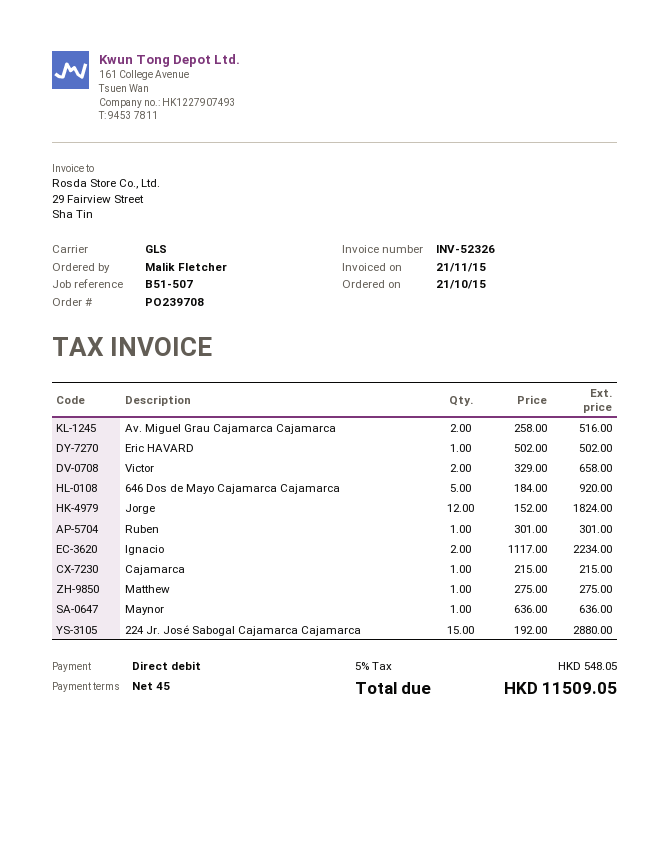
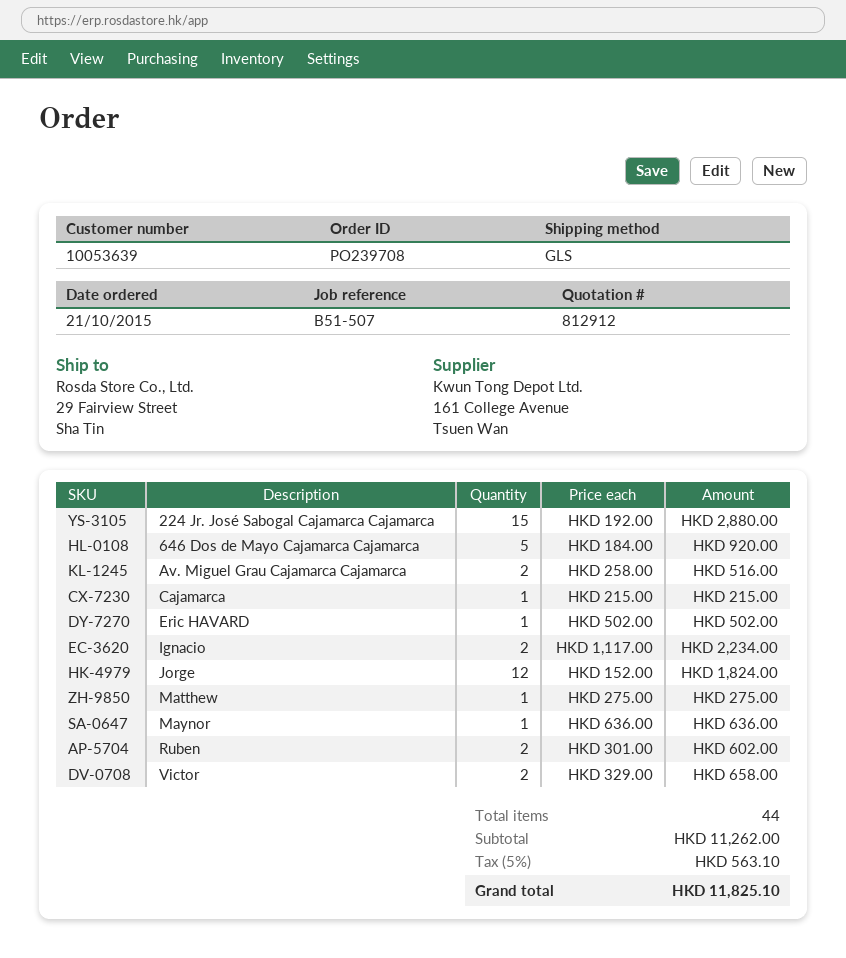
Ruben: 1 x 301.00 = 301.00 -> 2 x 301.00 = 602.00
tax: 5% = 548.05 -> 5% = 563.10
total: 11509.05 -> 11825.10

